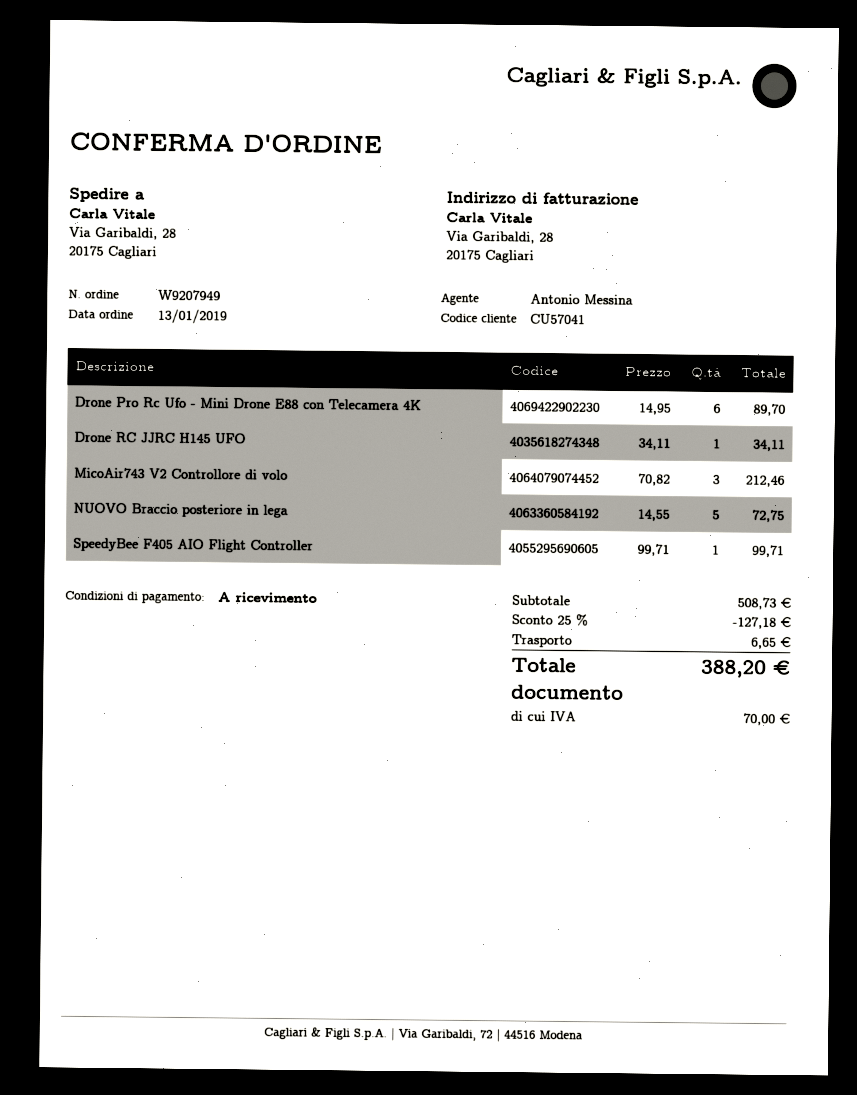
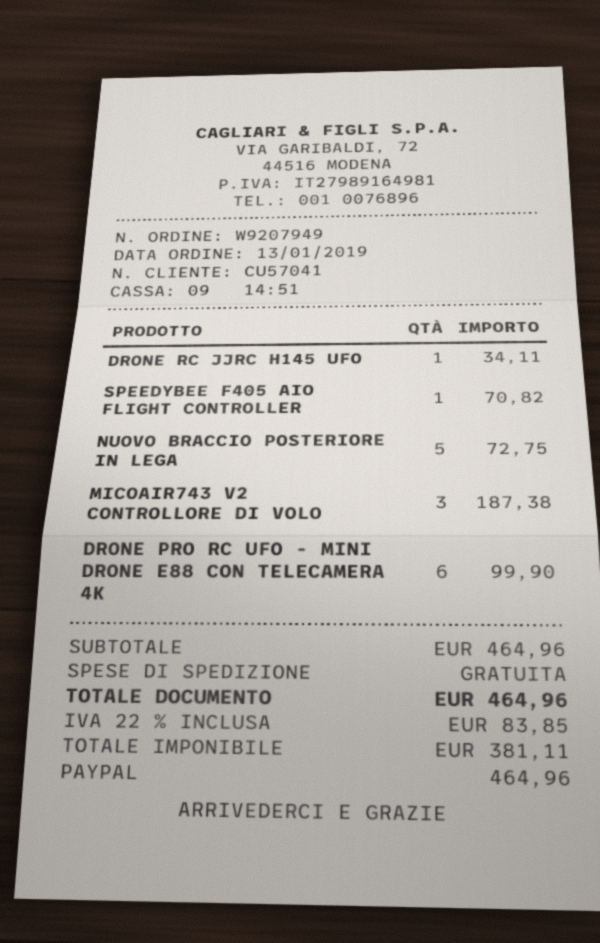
Drone Pro Rc Ufo - Mini Drone E88 con Telecamera 4K: 6 for 89.70 -> 6 for 99.90
MicoAir743 V2 Controllore di volo: 3 for 212.46 -> 3 for 187.38
SpeedyBee F405 AIO Flight Controller: 1 for 99.71 -> 1 for 70.82
subtotal: 508.73 -> 464.96
discount: 25% = 127.18 -> none
shipping: 6.65 -> 0.00
tax: 70.00 -> 83.85
total: 388.20 -> 464.96

